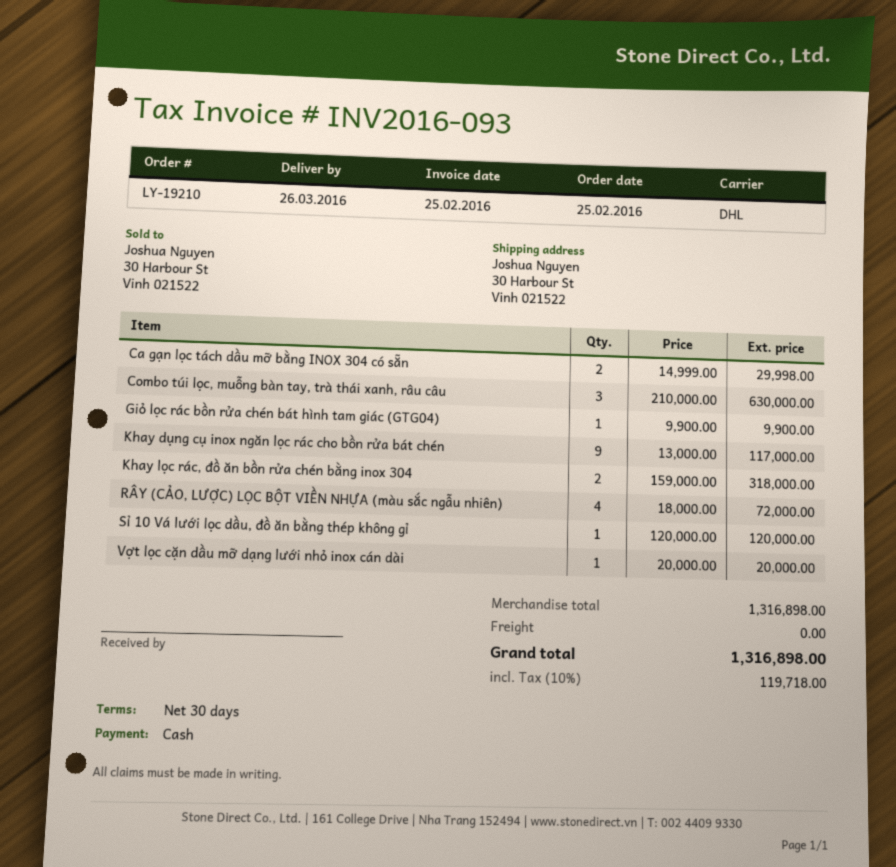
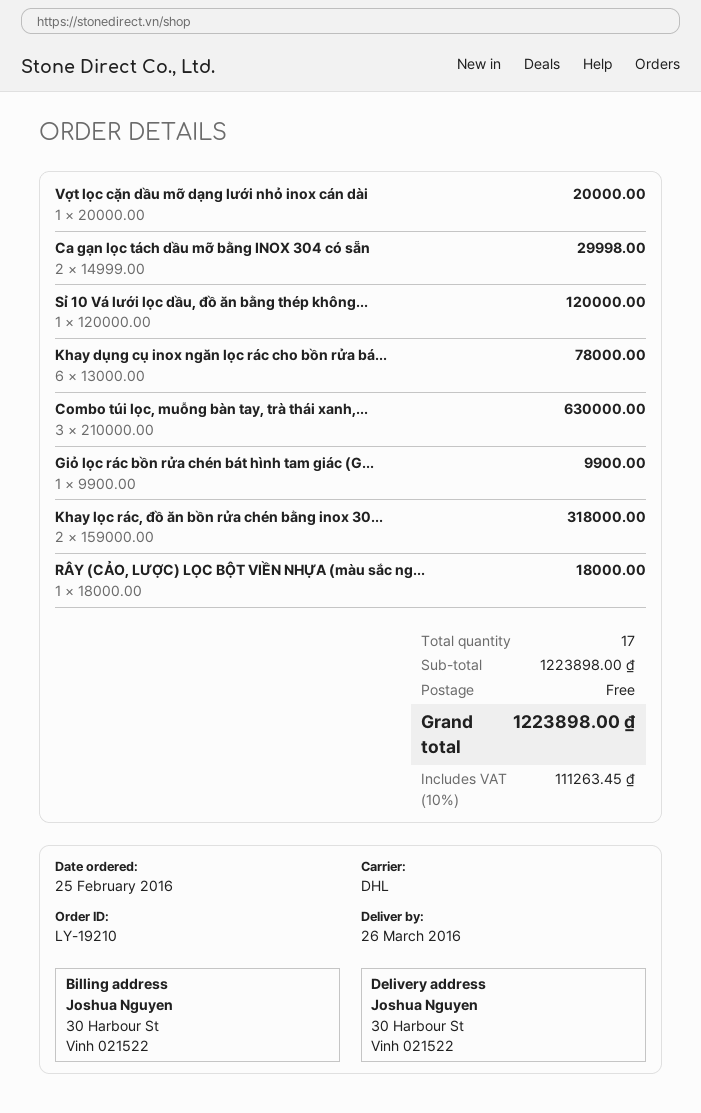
Khay dụng cụ inox ngăn lọc rác cho bồn rửa bát chén: 9 x 13000.00 = 117000.00 -> 6 x 13000.00 = 78000.00
RÂY (CẢO, LƯỢC) LỌC BỘT VIỀN NHỰA (màu sắc ngẫu nhiên): 4 x 18000.00 = 72000.00 -> 1 x 18000.00 = 18000.00
subtotal: 1316898.00 -> 1223898.00
tax: 10% = 119718.00 -> 10% = 111263.45
total: 1316898.00 -> 1223898.00

